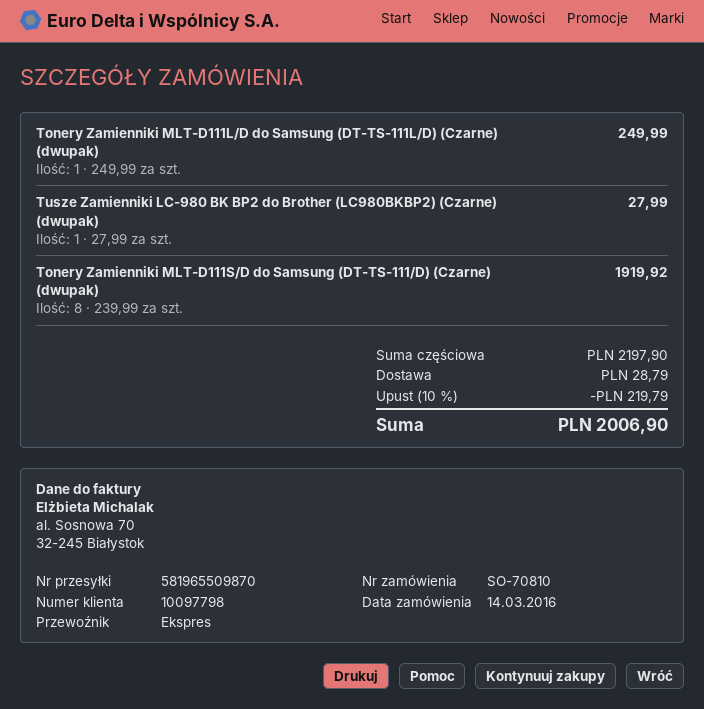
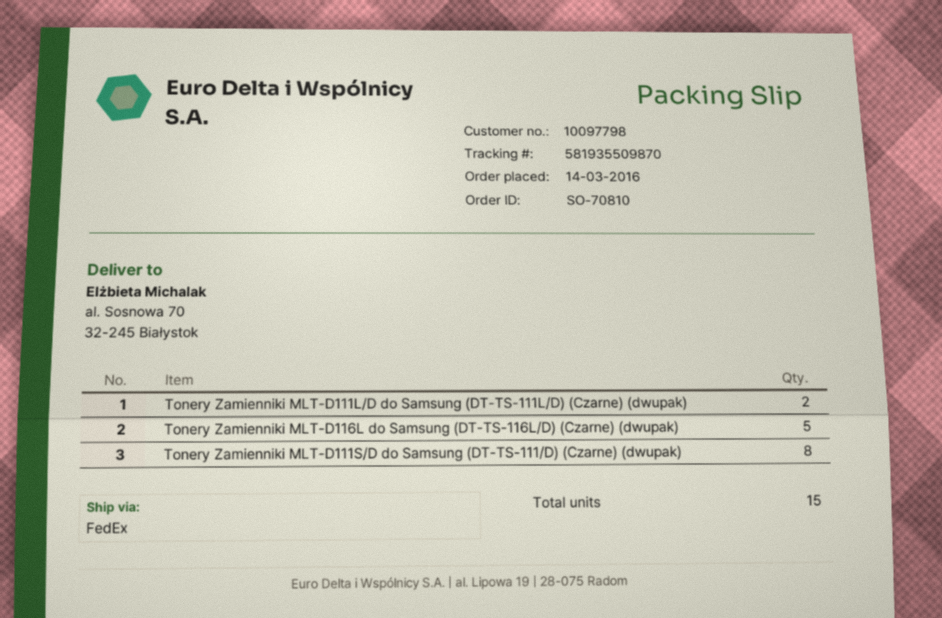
shipping method: express -> FedEx
tracking number: 581965509870 -> 581935509870
Tonery Zamienniki MLT-D111L/D do Samsung (DT-TS-111L/D) (Czarne) (dwupak): 1 -> 2
Tusze Zamienniki LC-980 BK BP2 do Brother (LC980BKBP2) (Czarne) (dwupak): 1 -> none
Tonery Zamienniki MLT-D116L do Samsung (DT-TS-116L/D) (Czarne) (dwupak): none -> 5

